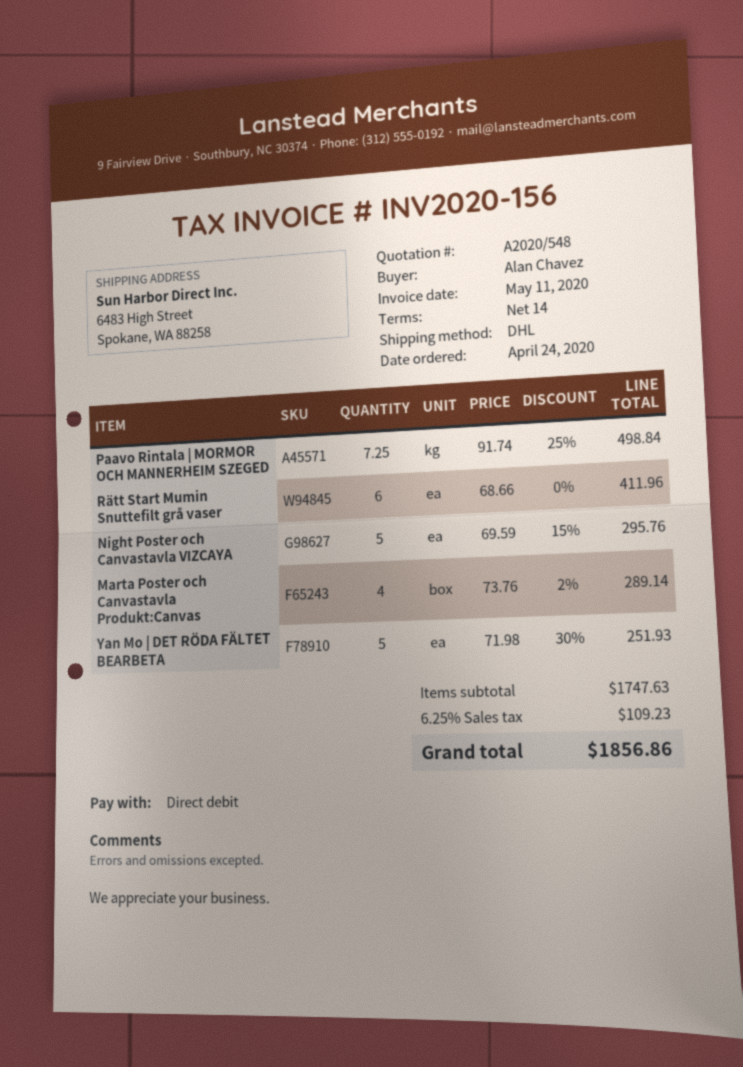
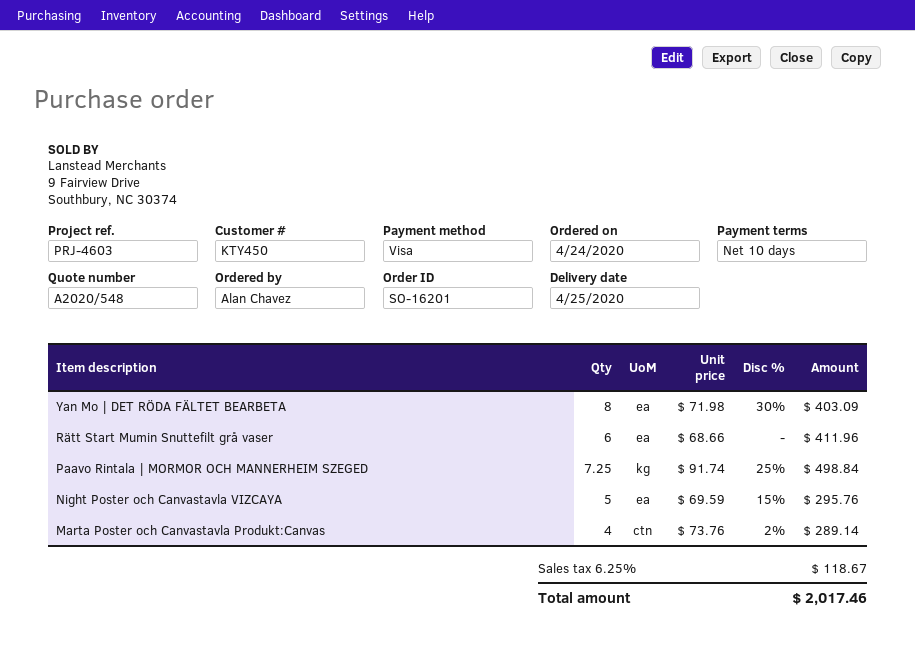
payment terms: 14 days -> 10 days
payment method: direct debit -> Visa
Yan Mo | DET RÖDA FÄLTET BEARBETA: 5 x 71.98 - 30% = 251.93 -> 8 x 71.98 - 30% = 403.09
tax: 6.25% = 109.23 -> 6.25% = 118.67
total: 1856.86 -> 2017.46

